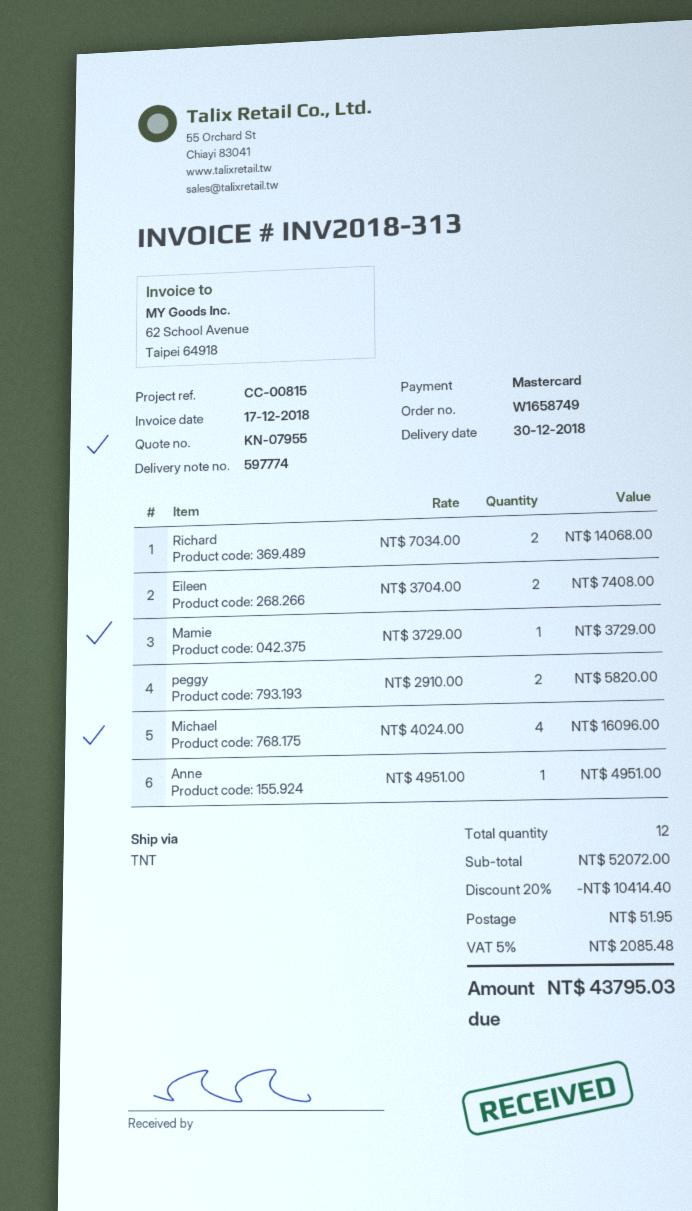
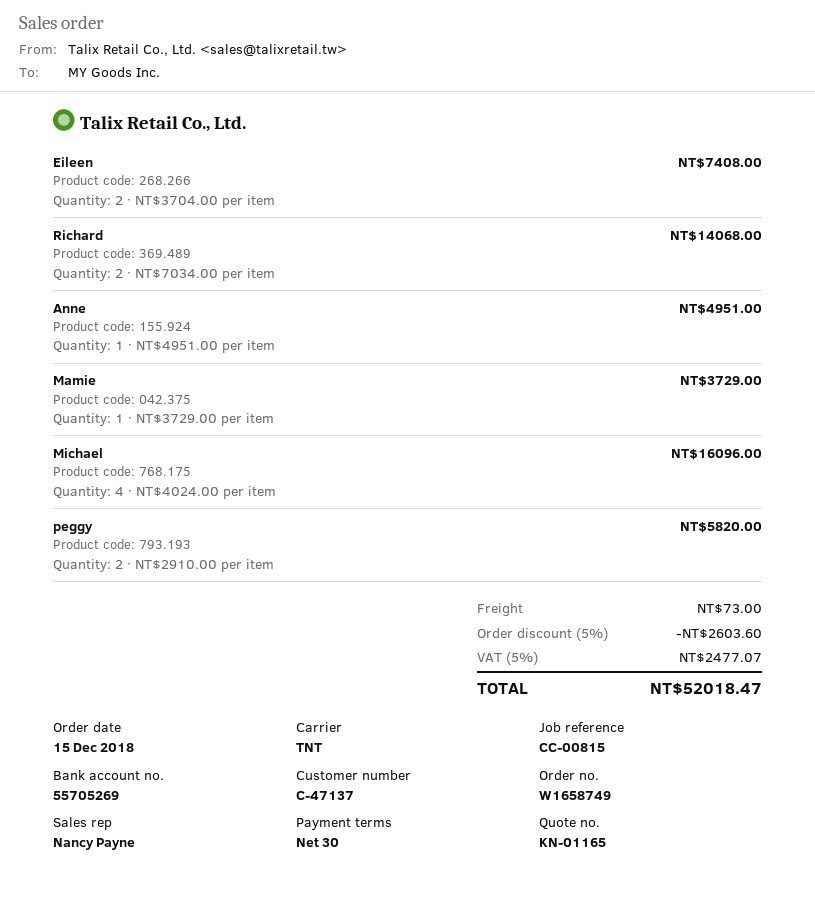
quote number: KN-07955 -> KN-01165
discount: 20% = 10414.40 -> 5% = 2603.60
shipping: 51.95 -> 73.00
tax: 5% = 2085.48 -> 5% = 2477.07
total: 43795.03 -> 52018.47

